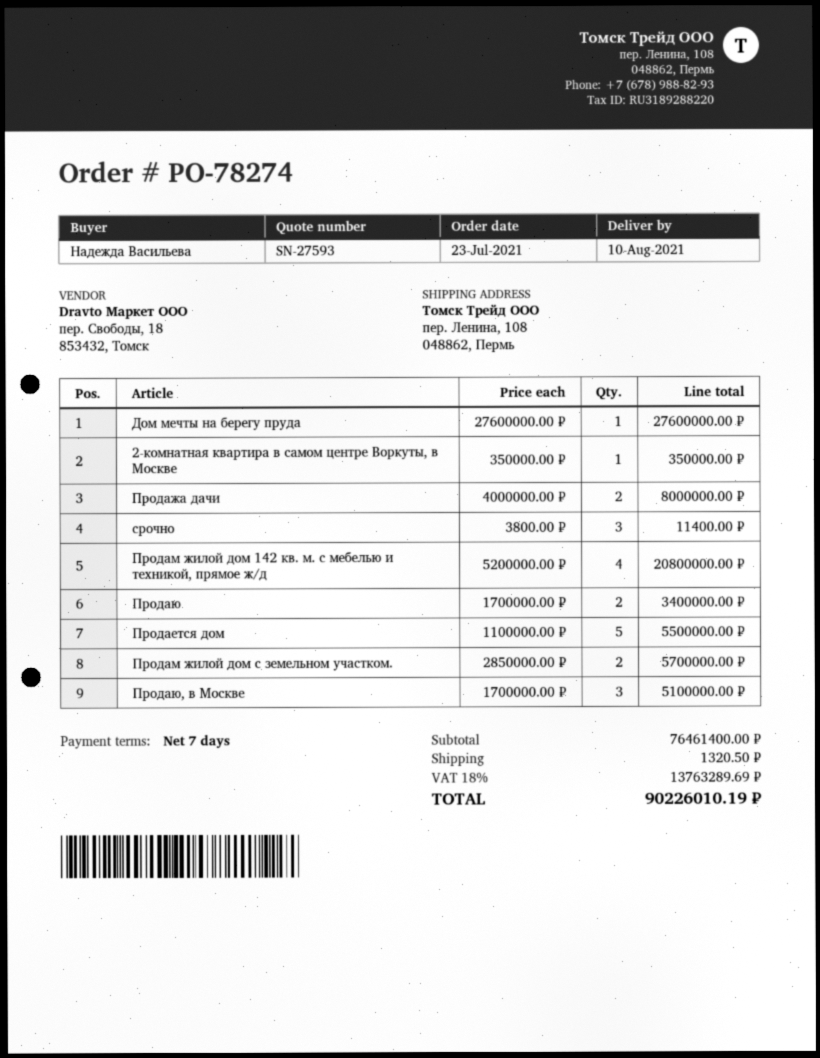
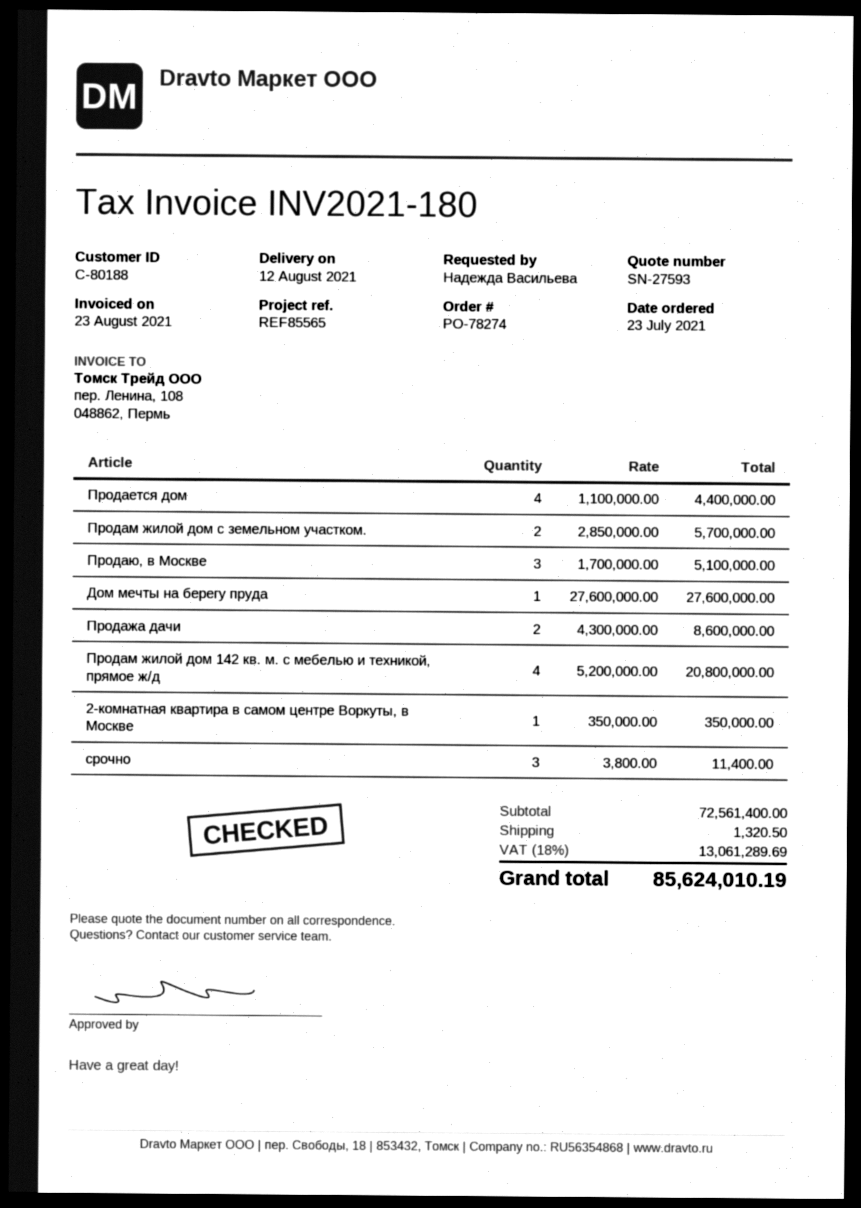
delivery date: 2021-08-10 -> 2021-08-12
Продажа дачи: 2 x 4000000.00 = 8000000.00 -> 2 x 4300000.00 = 8600000.00
Продаю: 2 x 1700000.00 = 3400000.00 -> none
Продается дом: 5 x 1100000.00 = 5500000.00 -> 4 x 1100000.00 = 4400000.00
subtotal: 76461400.00 -> 72561400.00
tax: 18% = 13763289.69 -> 18% = 13061289.69
total: 90226010.19 -> 85624010.19

